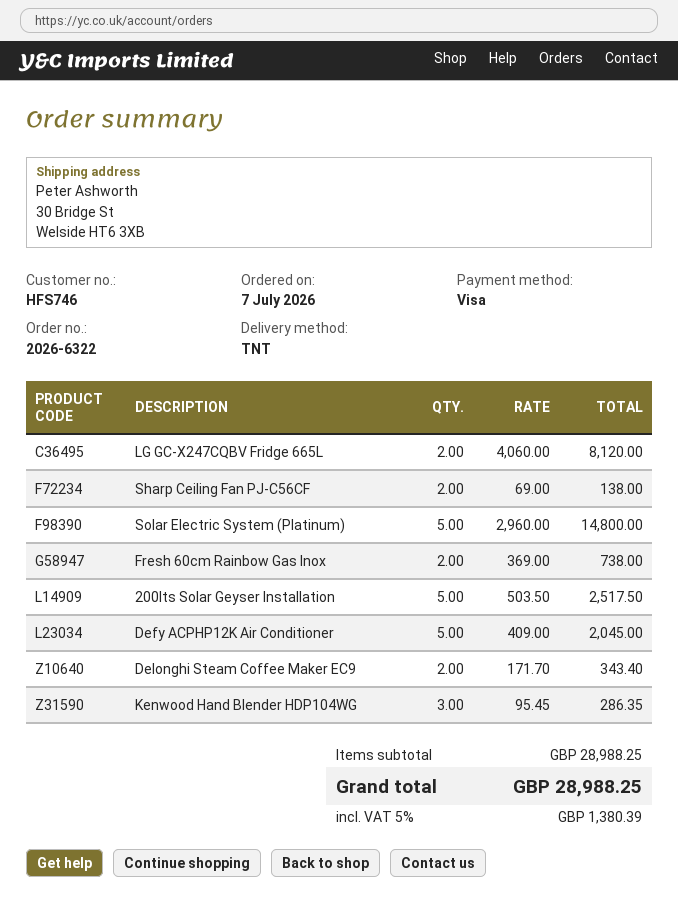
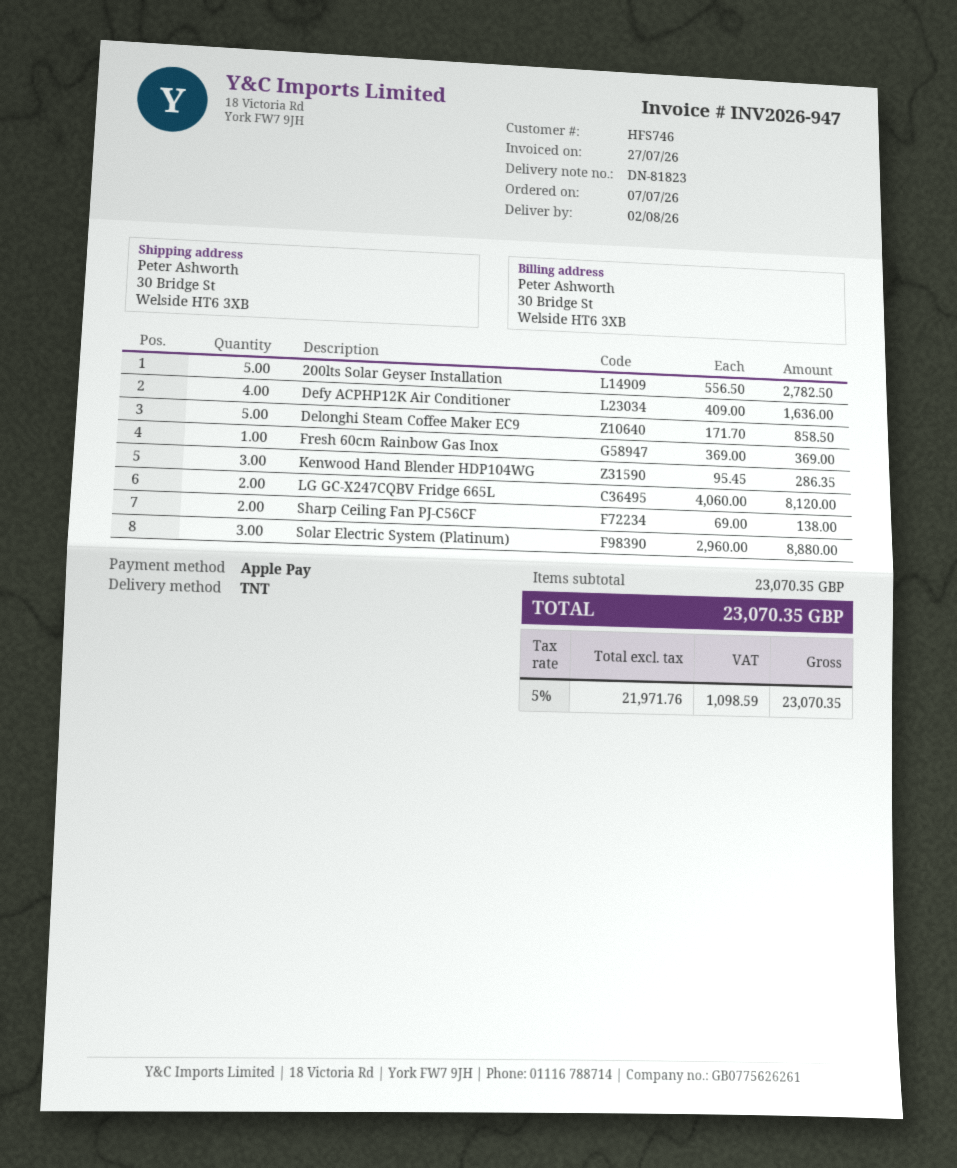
payment method: Visa -> Apple Pay
Solar Electric System (Platinum): 5 x 2960.00 = 14800.00 -> 3 x 2960.00 = 8880.00
Fresh 60cm Rainbow Gas Inox: 2 x 369.00 = 738.00 -> 1 x 369.00 = 369.00
200lts Solar Geyser Installation: 5 x 503.50 = 2517.50 -> 5 x 556.50 = 2782.50
Defy ACPHP12K Air Conditioner: 5 x 409.00 = 2045.00 -> 4 x 409.00 = 1636.00
Delonghi Steam Coffee Maker EC9: 2 x 171.70 = 343.40 -> 5 x 171.70 = 858.50
subtotal: 28988.25 -> 23070.35
tax: 5% = 1380.39 -> 5% = 1098.59
total: 28988.25 -> 23070.35

